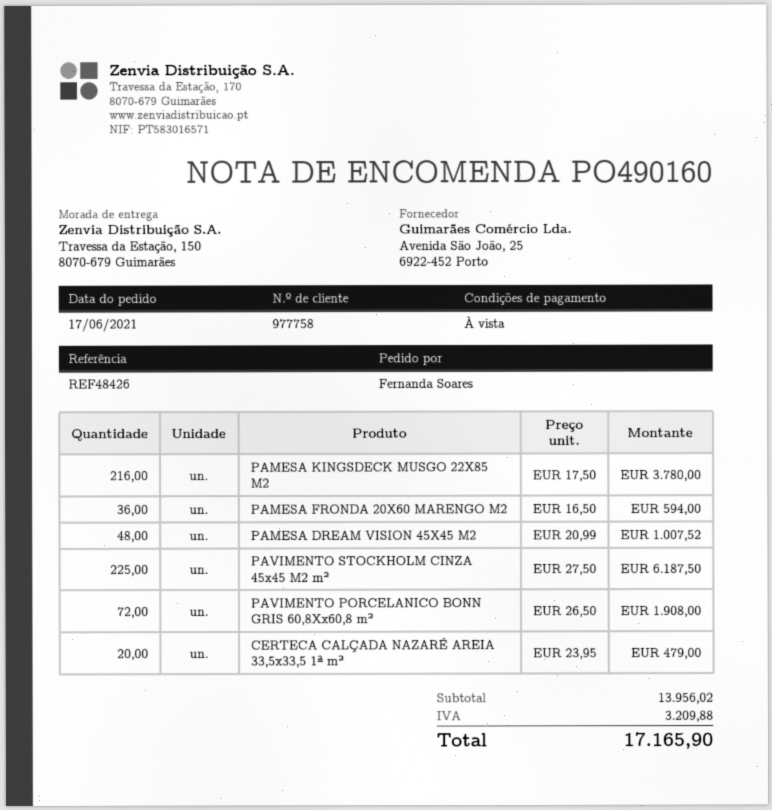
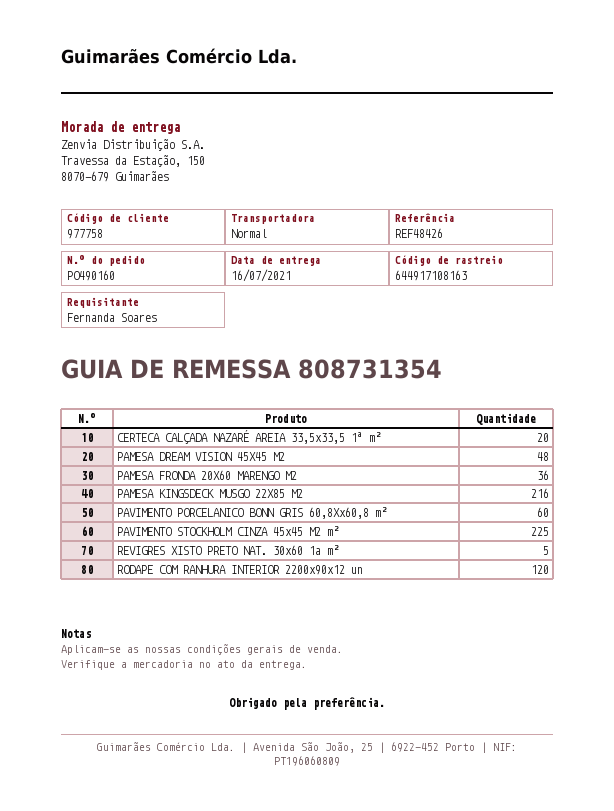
PAVIMENTO PORCELANICO BONN GRIS 60,8Xx60,8 m²: 72 -> 60
REVIGRES XISTO PRETO NAT. 30x60 1a m²: none -> 5
RODAPE COM RANHURA INTERIOR 2200x90x12 un: none -> 120

